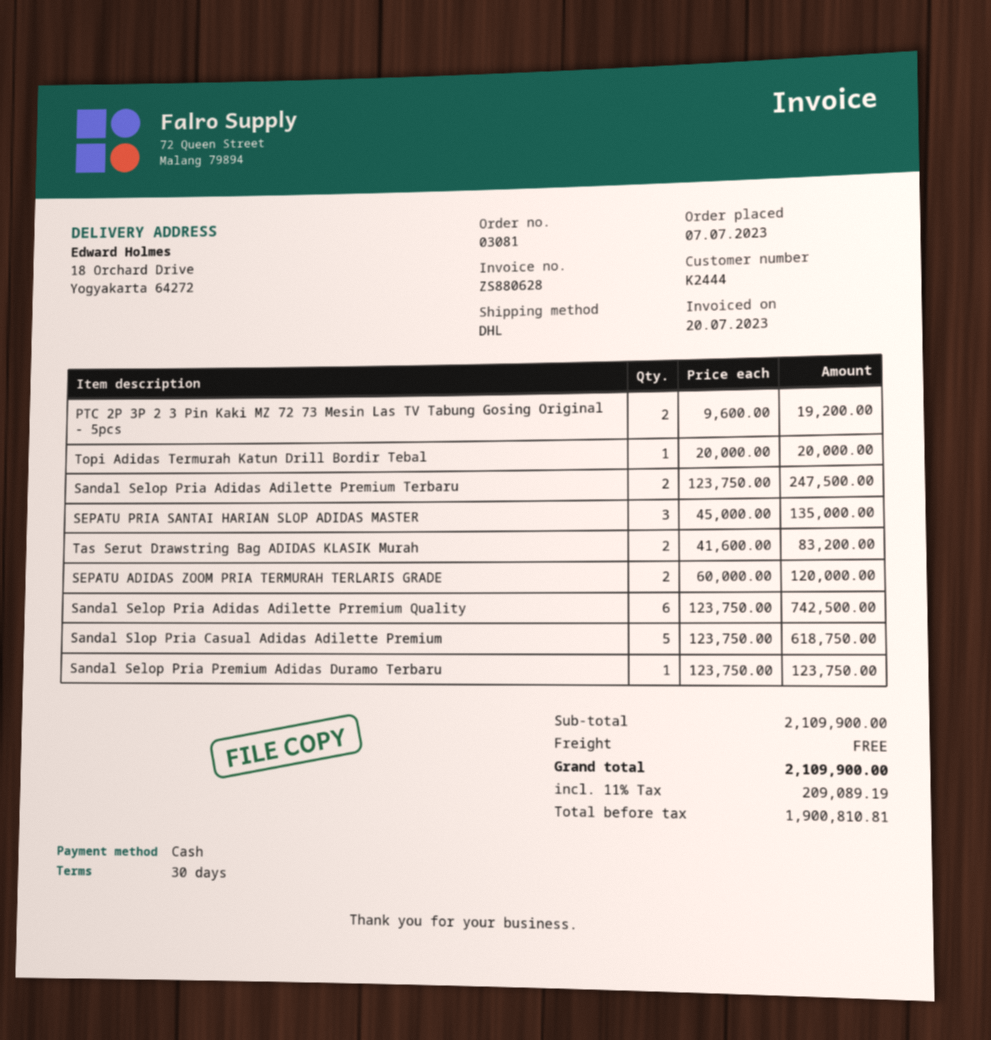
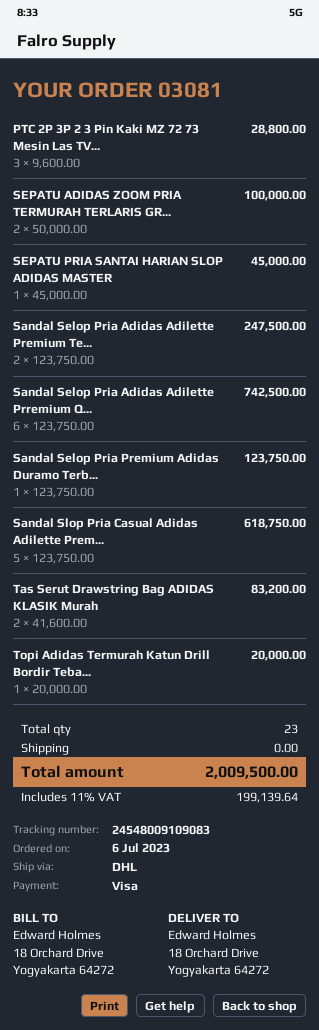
order date: 2023-07-07 -> 2023-07-06
payment method: cash -> Visa
PTC 2P 3P 2 3 Pin Kaki MZ 72 73 Mesin Las TV Tabung Gosing Original - 5pcs: 2 x 9600.00 = 19200.00 -> 3 x 9600.00 = 28800.00
SEPATU PRIA SANTAI HARIAN SLOP ADIDAS MASTER: 3 x 45000.00 = 135000.00 -> 1 x 45000.00 = 45000.00
SEPATU ADIDAS ZOOM PRIA TERMURAH TERLARIS GRADE: 2 x 60000.00 = 120000.00 -> 2 x 50000.00 = 100000.00
tax: 11% = 209089.19 -> 11% = 199139.64
total: 2109900.00 -> 2009500.00

